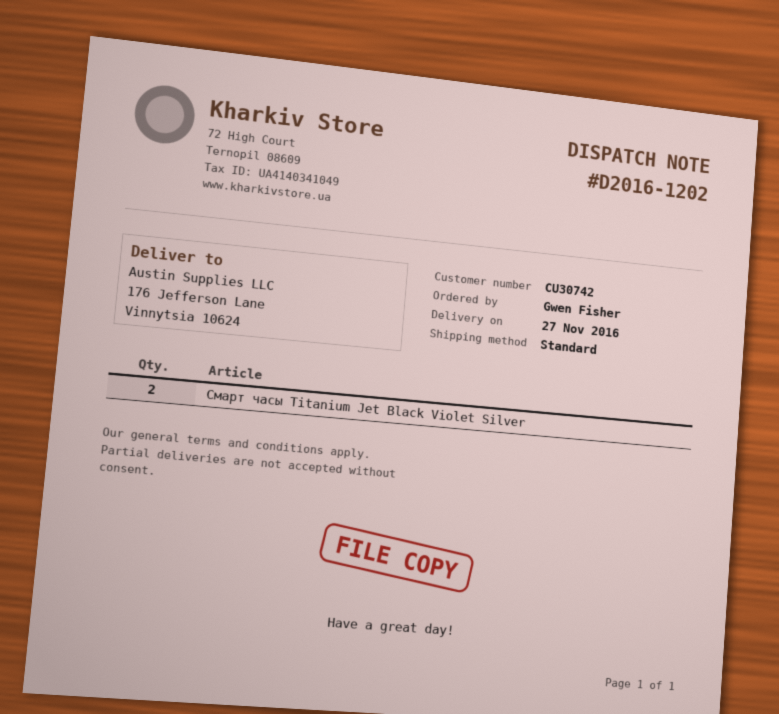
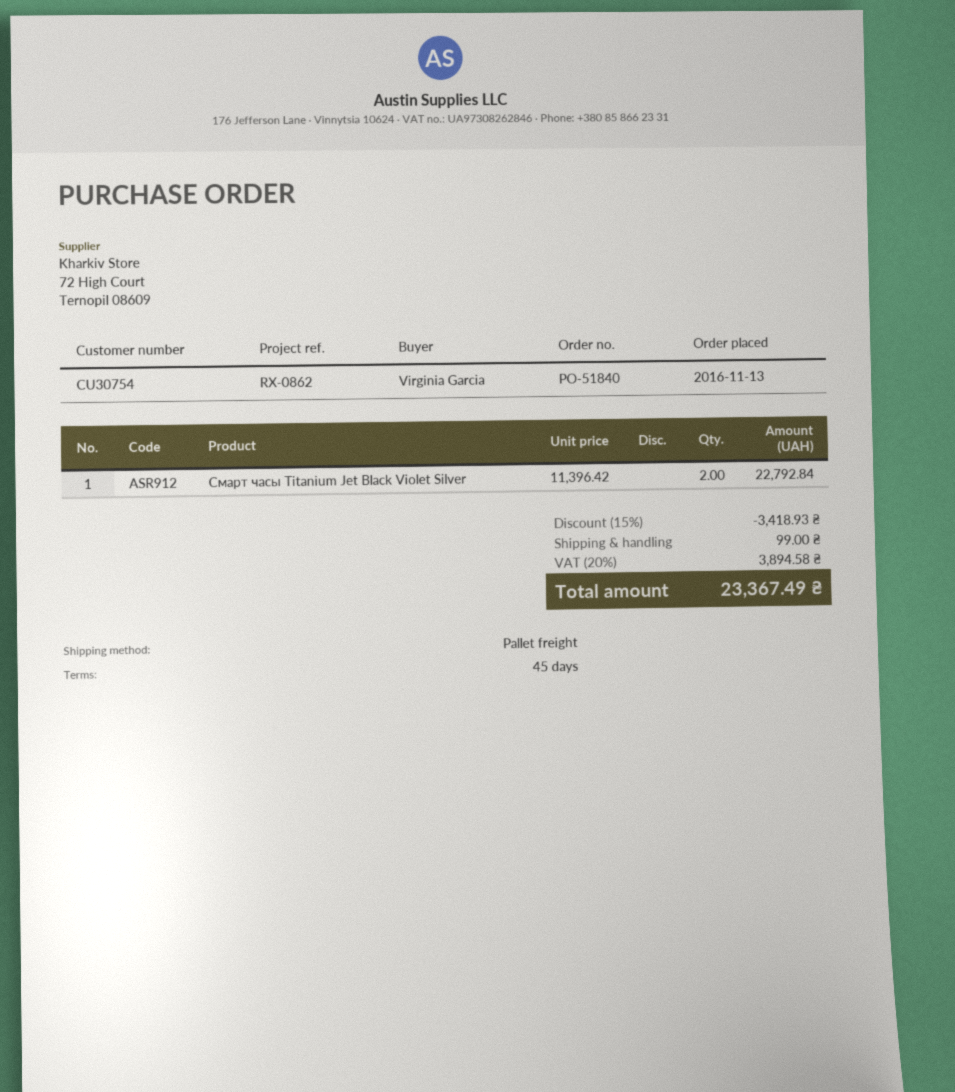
customer number: CU30742 -> CU30754
ordered by: Gwen Fisher -> Virginia Garcia
shipping method: standard -> pallet freight

